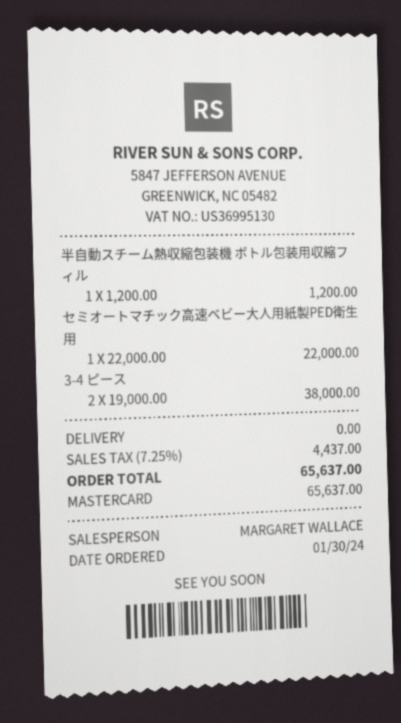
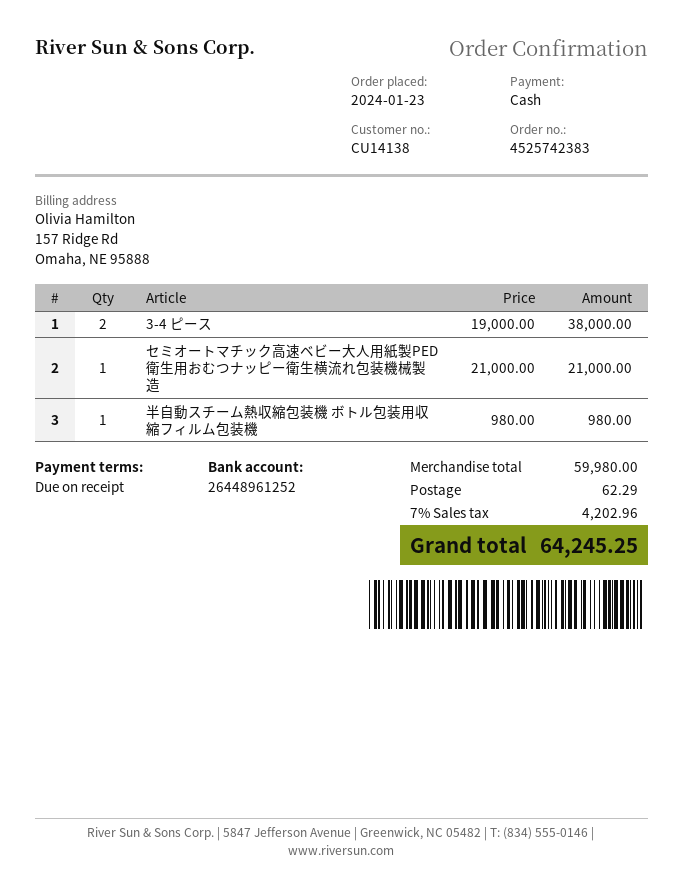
order date: 2024-01-30 -> 2024-01-23
payment method: Mastercard -> cash
半自動スチーム熱収縮包装機 ボトル包装用収縮フィル: 1 x 1200.00 = 1200.00 -> 1 x 980.00 = 980.00
セミオートマチック高速ベビー大人用紙製PED衛生用: 1 x 22000.00 = 22000.00 -> 1 x 21000.00 = 21000.00
shipping: 0.00 -> 62.29
tax: 7.25% = 4437.00 -> 7% = 4202.96
total: 65637.00 -> 64245.25

